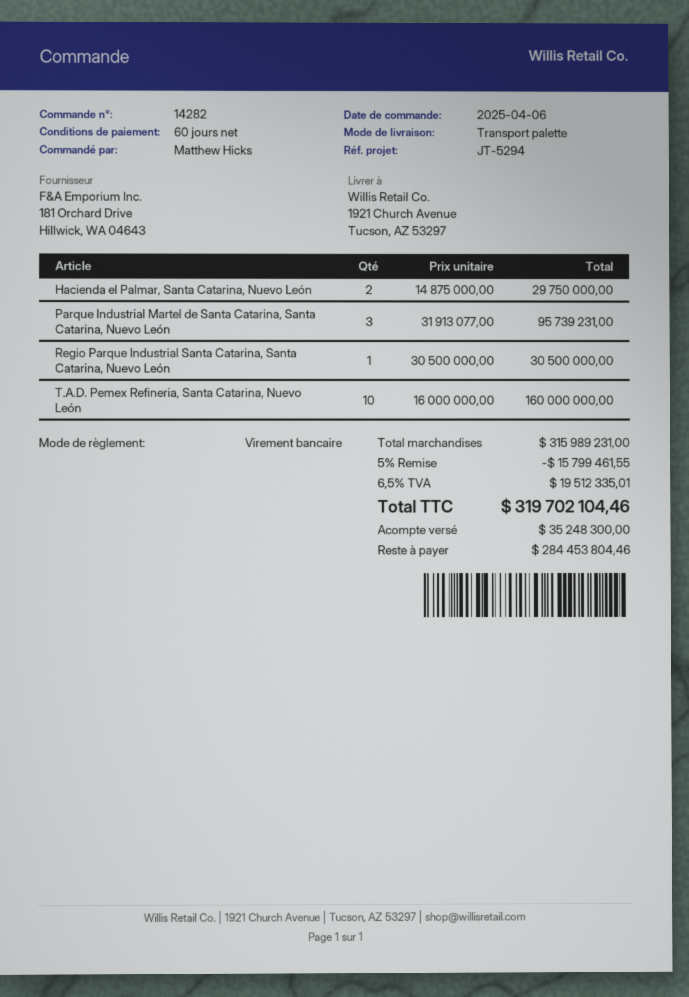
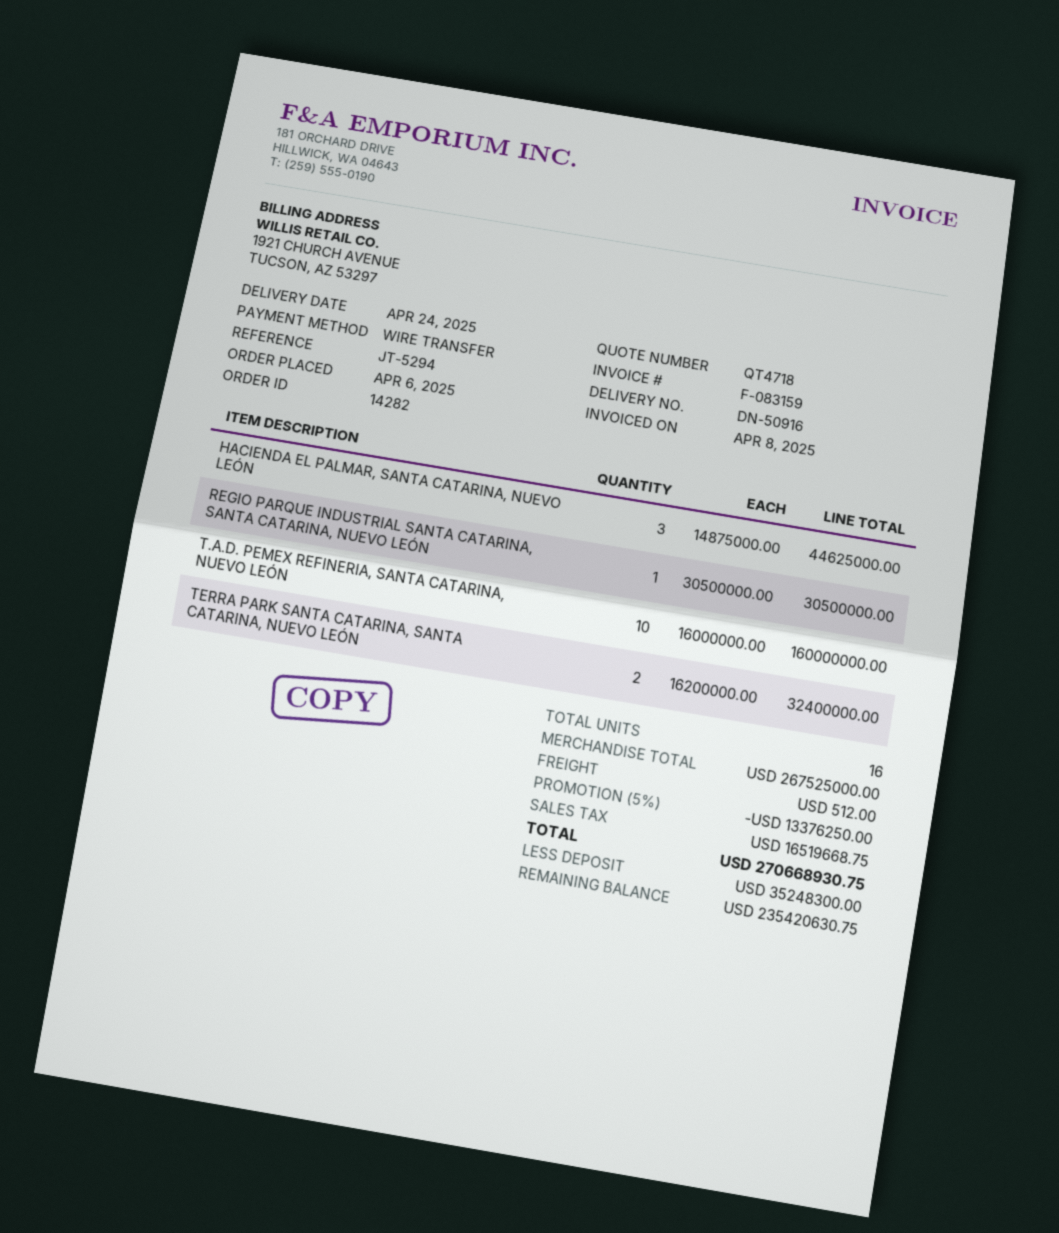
Hacienda el Palmar, Santa Catarina, Nuevo León: 2 x 14875000.00 = 29750000.00 -> 3 x 14875000.00 = 44625000.00
Parque Industrial Martel de Santa Catarina, Santa Catarina, Nuevo León: 3 x 31913077.00 = 95739231.00 -> none
TERRA PARK SANTA CATARINA, SANTA CATARINA, NUEVO LEÓN: none -> 2 x 16200000.00 = 32400000.00
subtotal: 315989231.00 -> 267525000.00
discount: 5% = 15799461.55 -> 5% = 13376250.00
shipping: none -> 512.00
tax: 19512335.01 -> 16519668.75
total: 319702104.46 -> 270668930.75
balance: 284453804.46 -> 235420630.75

